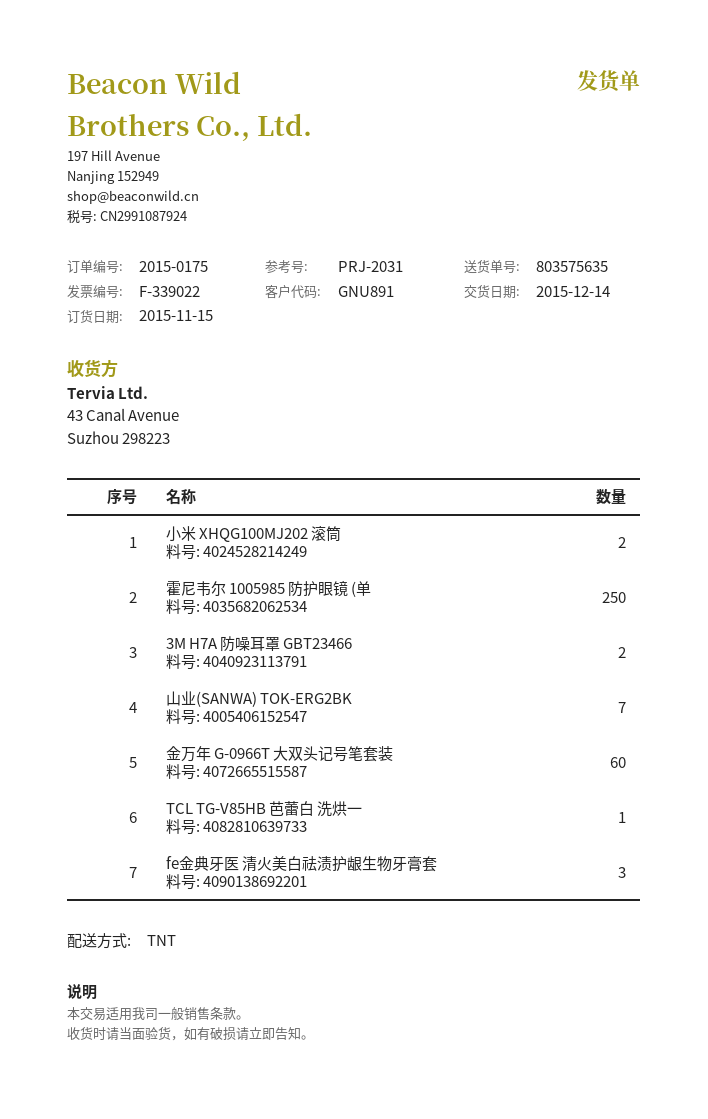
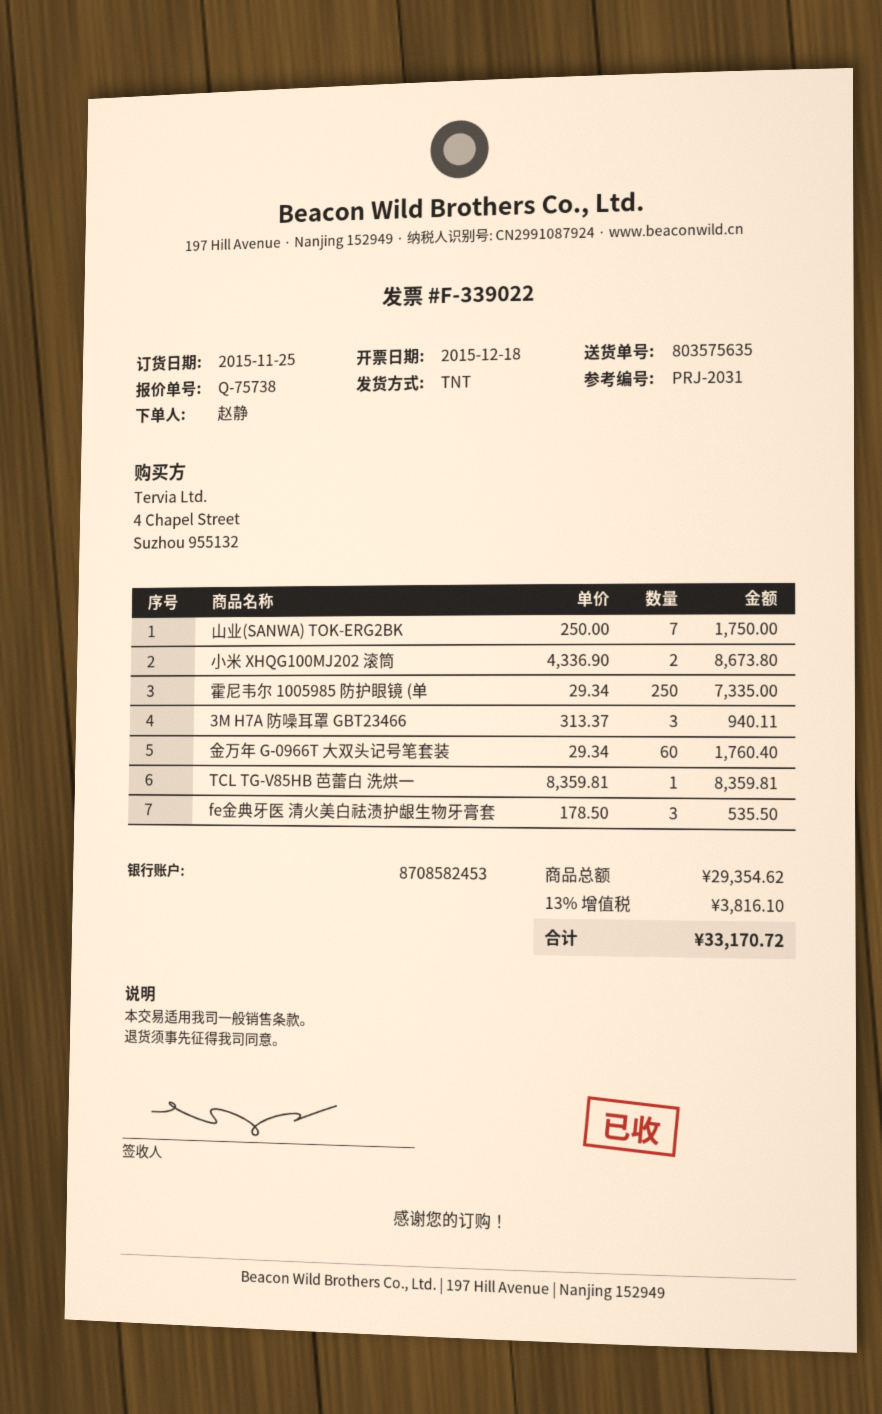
order date: 2015-11-15 -> 2015-11-25
3M H7A 防噪耳罩 GBT23466: 2 -> 3

